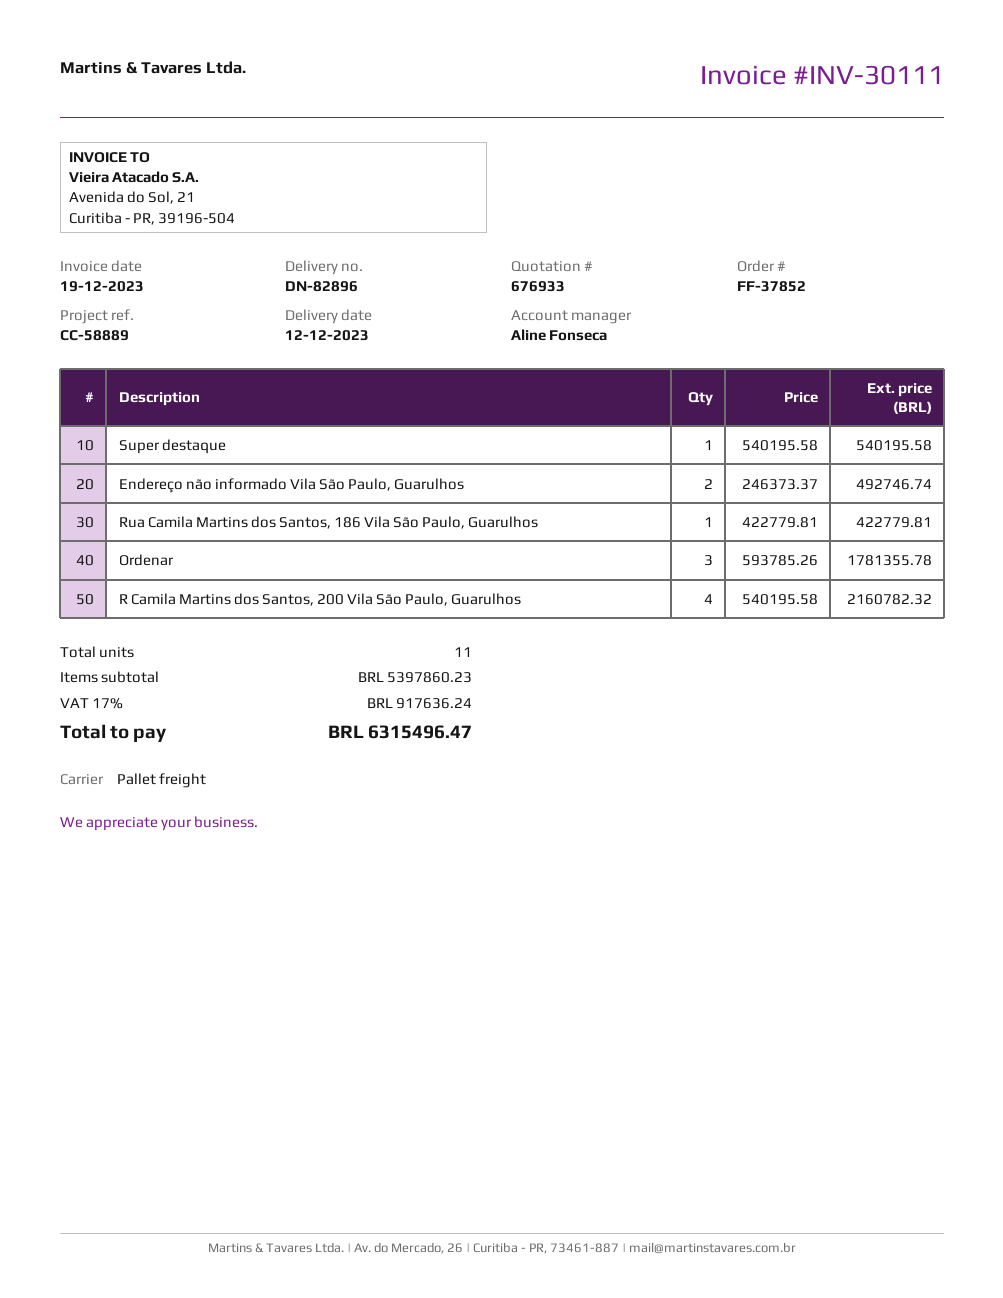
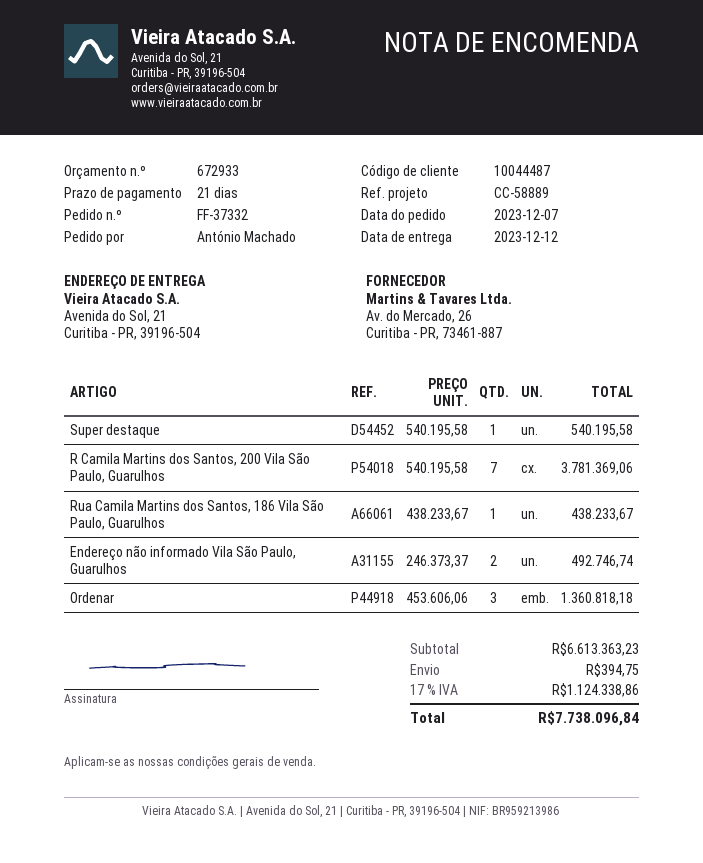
quote number: 676933 -> 672933
order number: FF-37852 -> FF-37332
Rua Camila Martins dos Santos, 186 Vila São Paulo, Guarulhos: 1 x 422779.81 = 422779.81 -> 1 x 438233.67 = 438233.67
Ordenar: 3 x 593785.26 = 1781355.78 -> 3 x 453606.06 = 1360818.18
R Camila Martins dos Santos, 200 Vila São Paulo, Guarulhos: 4 x 540195.58 = 2160782.32 -> 7 x 540195.58 = 3781369.06
subtotal: 5397860.23 -> 6613363.23
shipping: none -> 394.75
tax: 17% = 917636.24 -> 17% = 1124338.86
total: 6315496.47 -> 7738096.84

